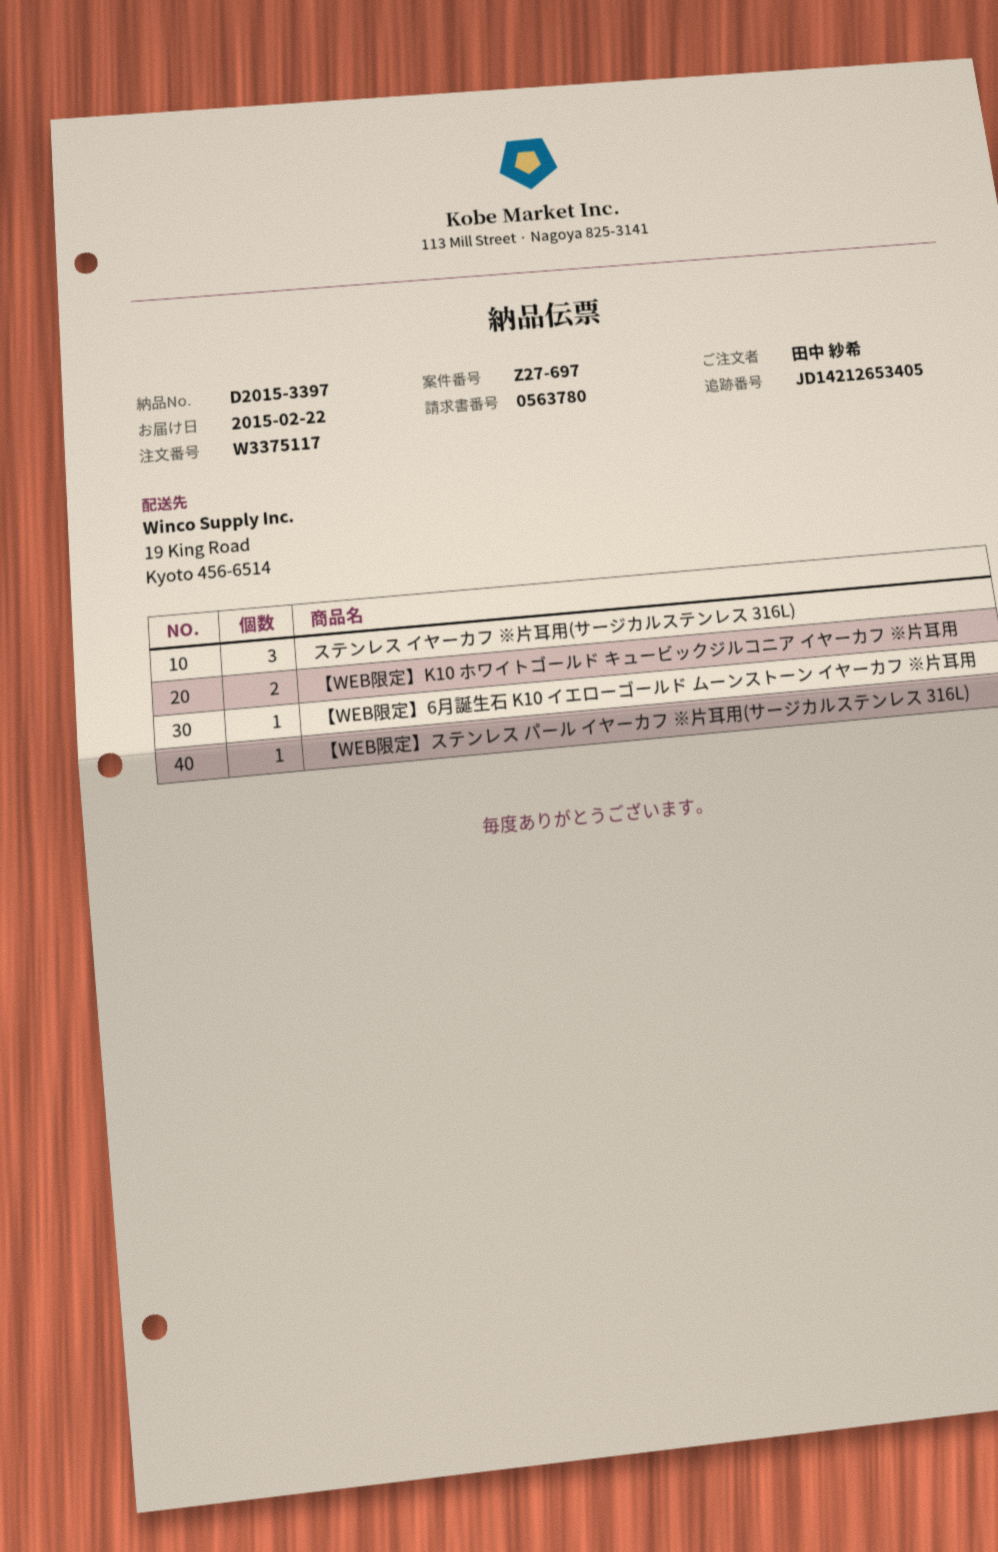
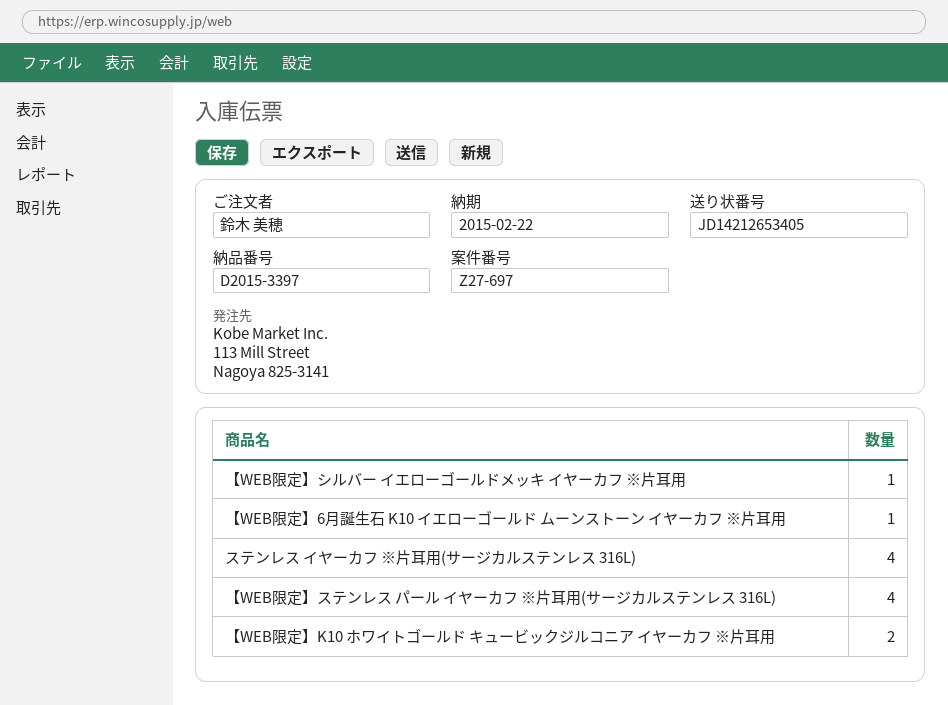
ordered by: 田中 紗希 -> 鈴木 美穂
ステンレス イヤーカフ ※片耳用(サージカルステンレス 316L): 3 -> 4
【WEB限定】ステンレス パール イヤーカフ ※片耳用(サージカルステンレス 316L): 1 -> 4
【WEB限定】シルバー イエローゴールドメッキ イヤーカフ ※片耳用: none -> 1

